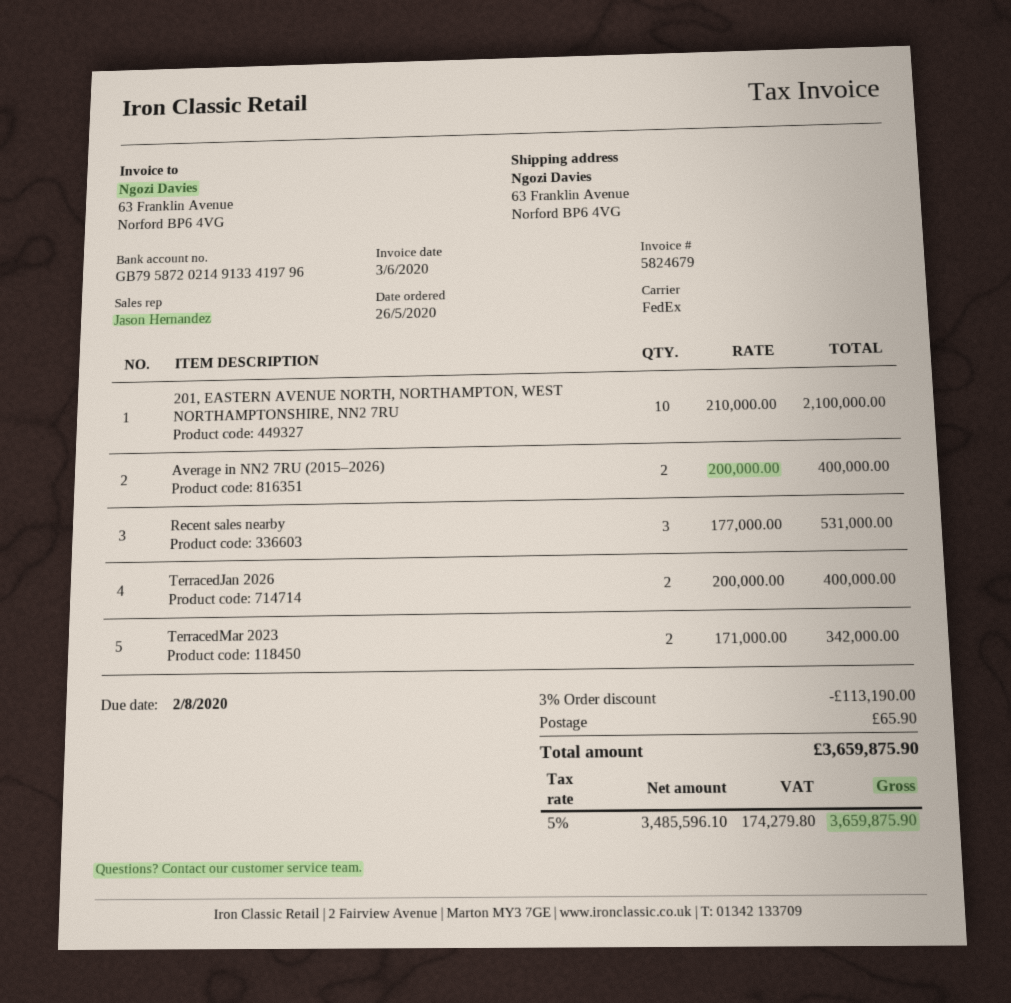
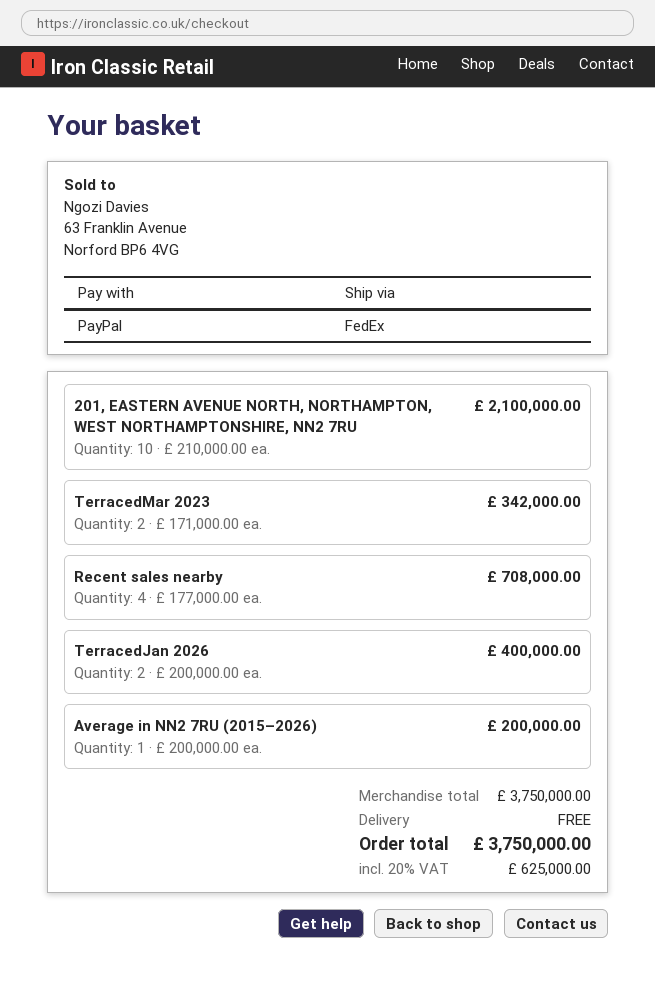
Average in NN2 7RU (2015–2026): 2 x 200000.00 = 400000.00 -> 1 x 200000.00 = 200000.00
Recent sales nearby: 3 x 177000.00 = 531000.00 -> 4 x 177000.00 = 708000.00
discount: 3% = 113190.00 -> none
shipping: 65.90 -> 0.00
tax: 5% = 174279.80 -> 20% = 625000.00
total: 3659875.90 -> 3750000.00

